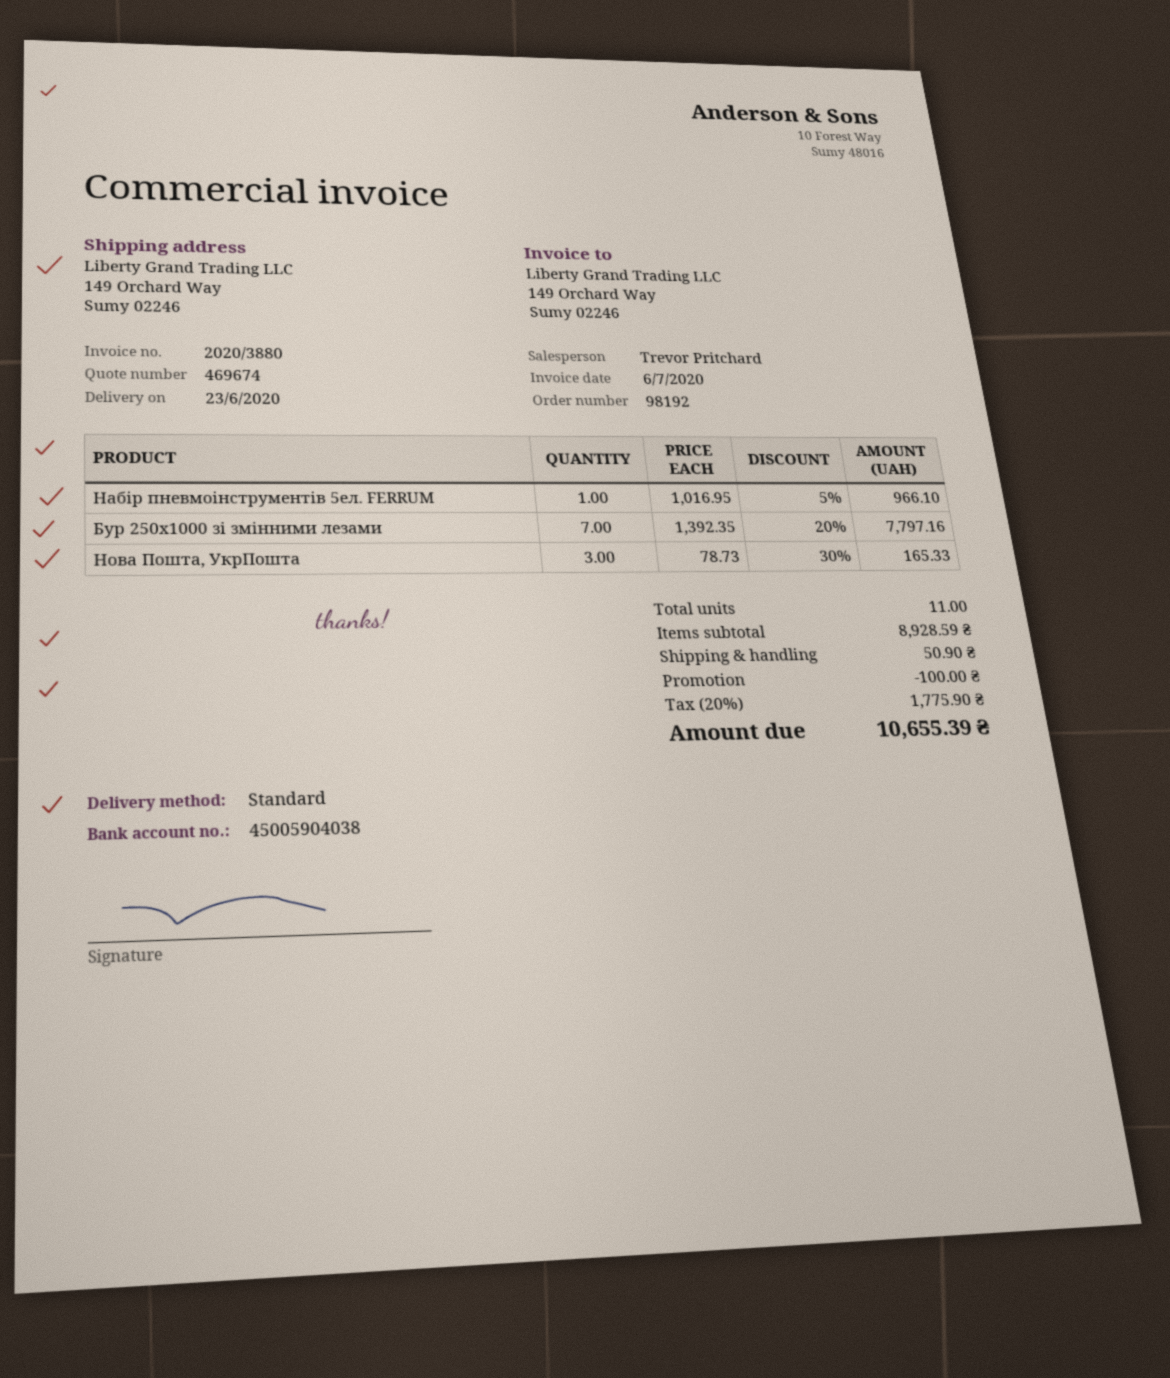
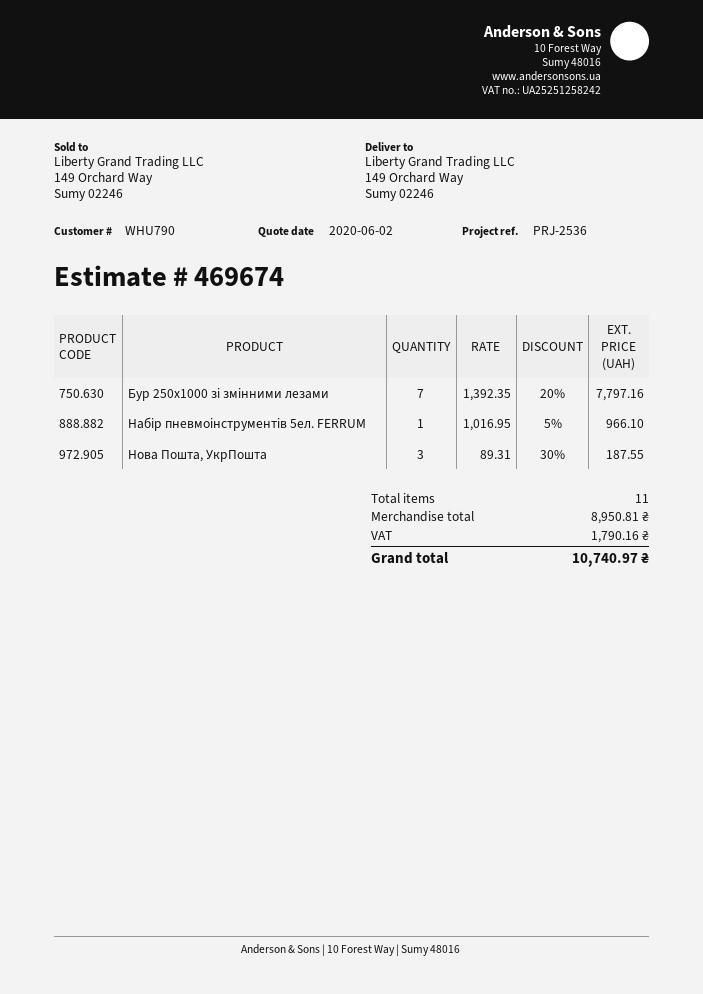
Нова Пошта, УкрПошта: 3 x 78.73 - 30% = 165.33 -> 3 x 89.31 - 30% = 187.55
subtotal: 8928.59 -> 8950.81
discount: 100.00 -> none
shipping: 50.90 -> none
tax: 1775.90 -> 1790.16
total: 10655.39 -> 10740.97

